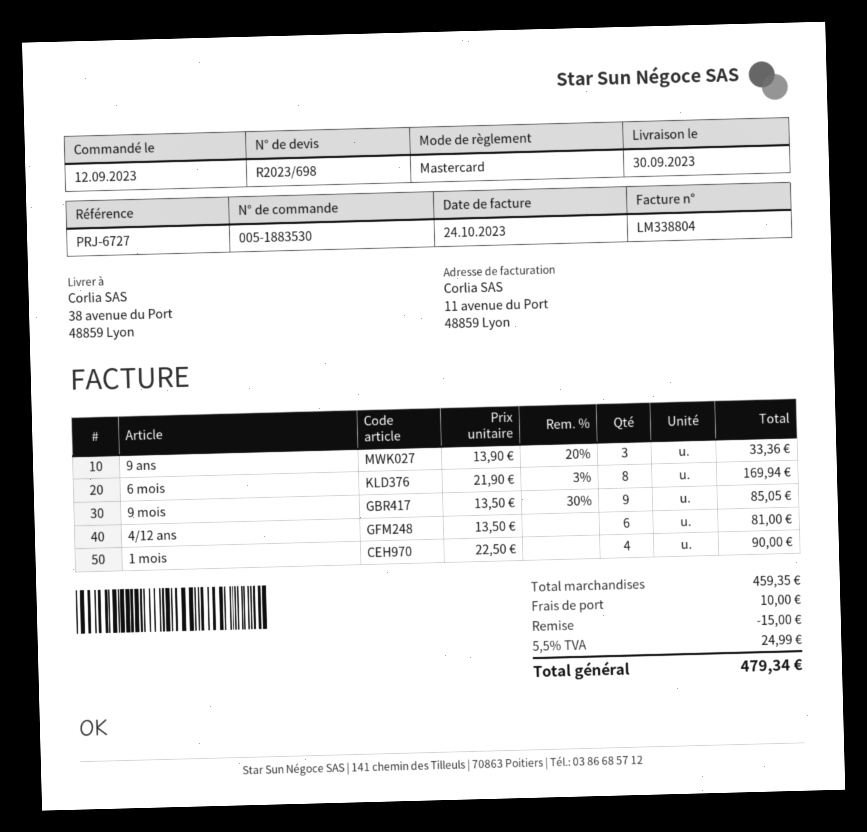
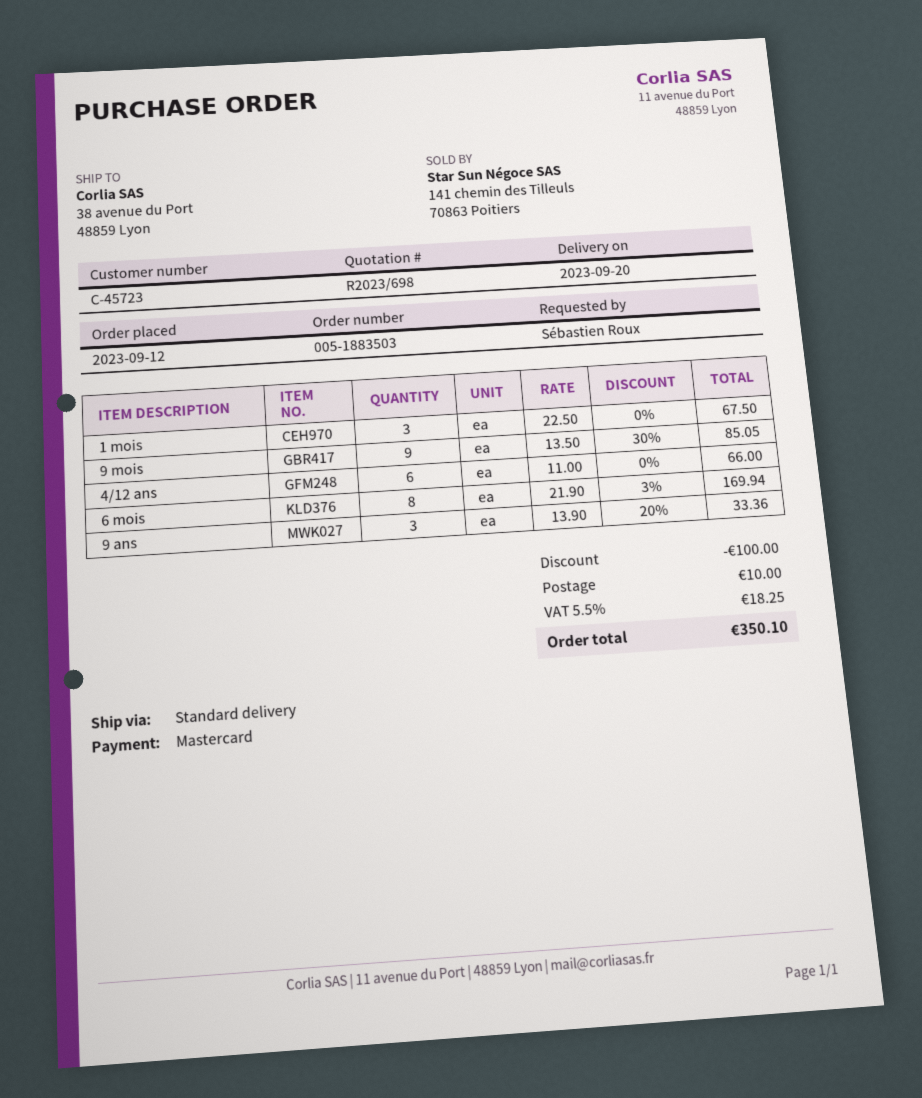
order number: 005-1883530 -> 005-1883503
delivery date: 2023-09-30 -> 2023-09-20
4/12 ans: 6 x 13.50 = 81.00 -> 6 x 11.00 = 66.00
1 mois: 4 x 22.50 = 90.00 -> 3 x 22.50 = 67.50
discount: 15.00 -> 100.00
tax: 5.5% = 24.99 -> 5.5% = 18.25
total: 479.34 -> 350.10

